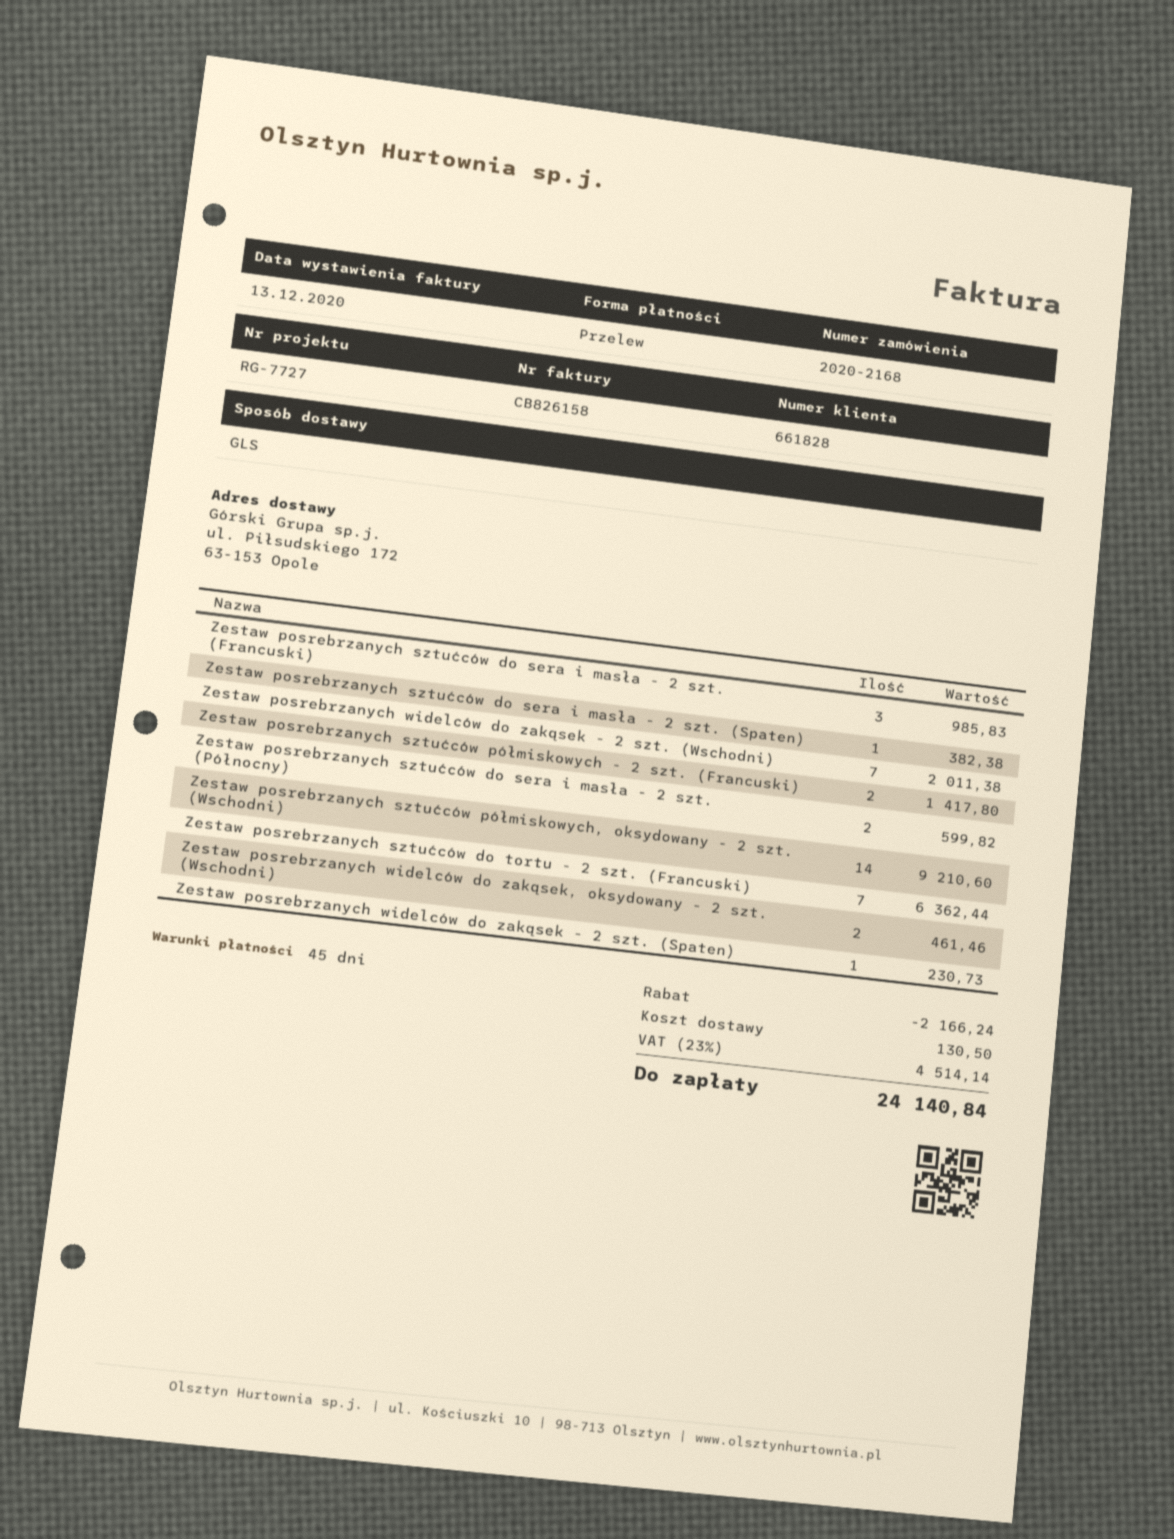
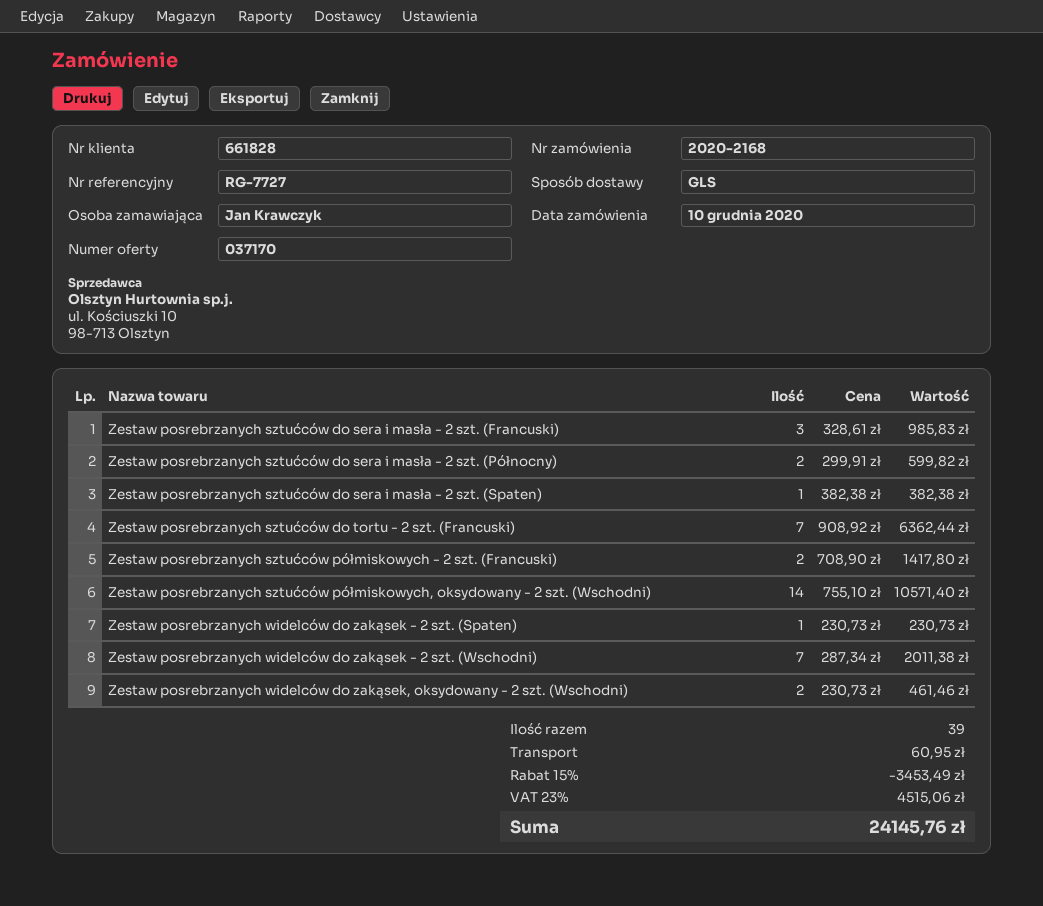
Zestaw posrebrzanych sztućców półmiskowych, oksydowany - 2 szt. (Wschodni): 14 for 9210.60 -> 14 for 10571.40
discount: 2166.24 -> 3453.49
shipping: 130.50 -> 60.95
tax: 23% = 4514.14 -> 23% = 4515.06
total: 24140.84 -> 24145.76

